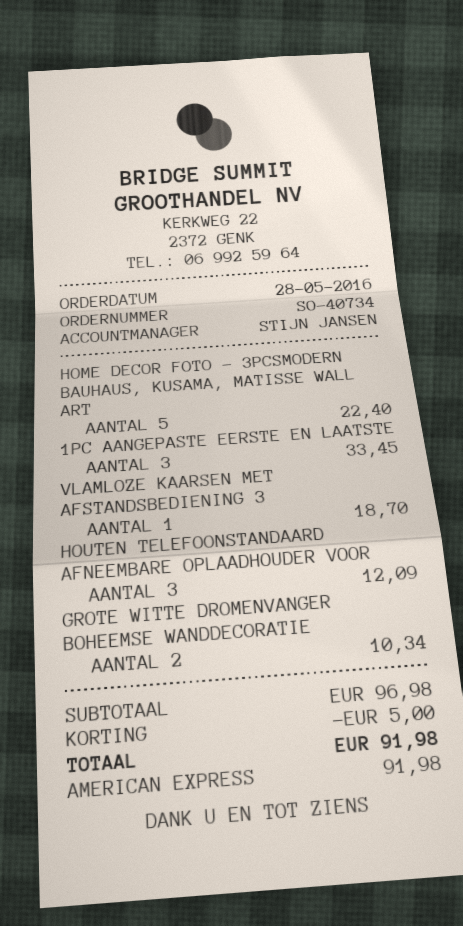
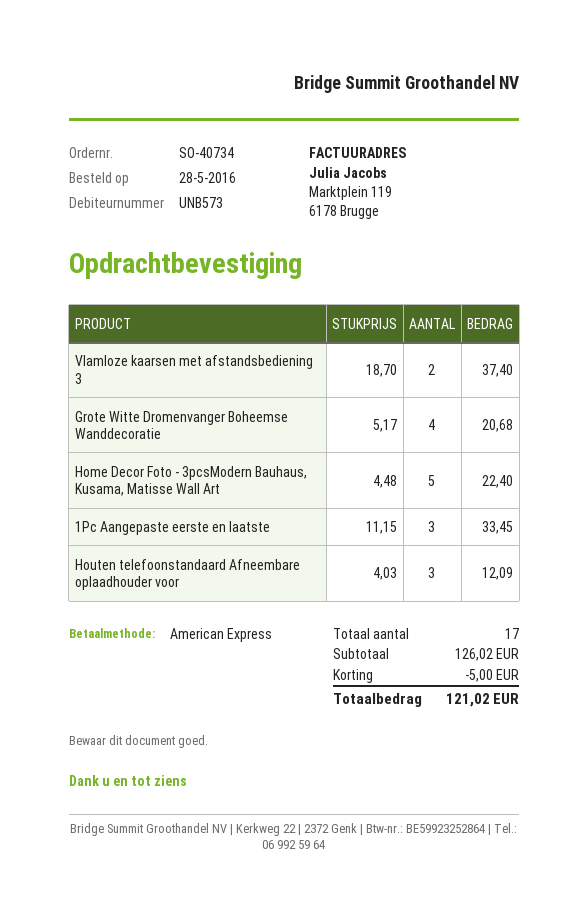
VLAMLOZE KAARSEN MET AFSTANDSBEDIENING 3: 1 for 18.70 -> 2 for 37.40
GROTE WITTE DROMENVANGER BOHEEMSE WANDDECORATIE: 2 for 10.34 -> 4 for 20.68
subtotal: 96.98 -> 126.02
total: 91.98 -> 121.02

